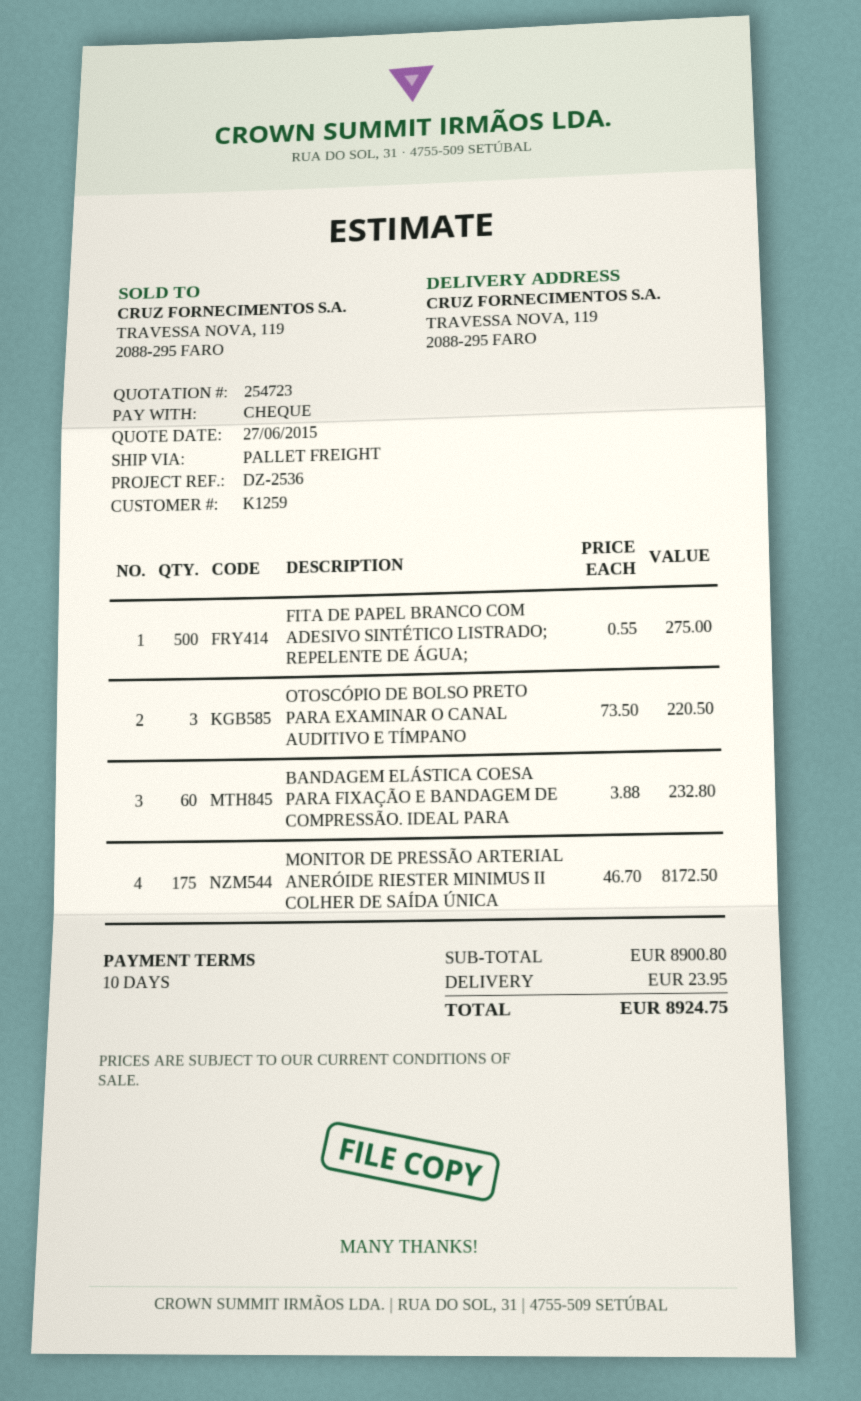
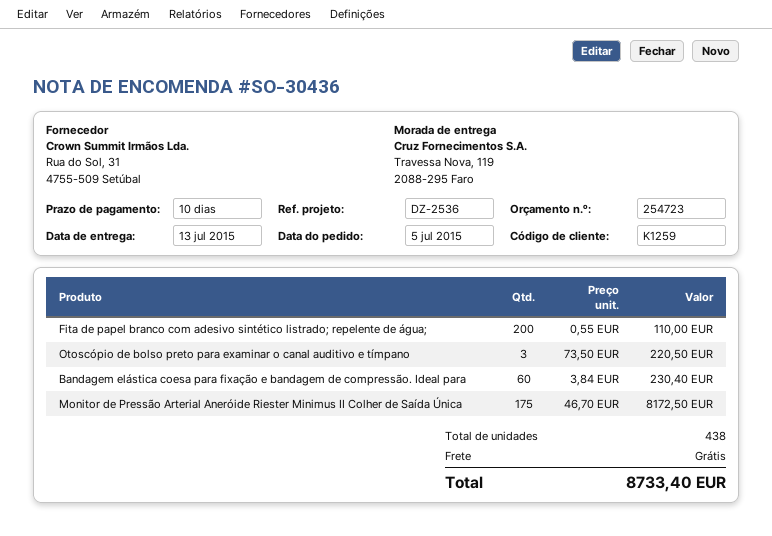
FITA DE PAPEL BRANCO COM ADESIVO SINTÉTICO LISTRADO; REPELENTE DE ÁGUA;: 500 x 0.55 = 275.00 -> 200 x 0.55 = 110.00
BANDAGEM ELÁSTICA COESA PARA FIXAÇÃO E BANDAGEM DE COMPRESSÃO. IDEAL PARA: 60 x 3.88 = 232.80 -> 60 x 3.84 = 230.40
shipping: 23.95 -> 0.00
total: 8924.75 -> 8733.40

